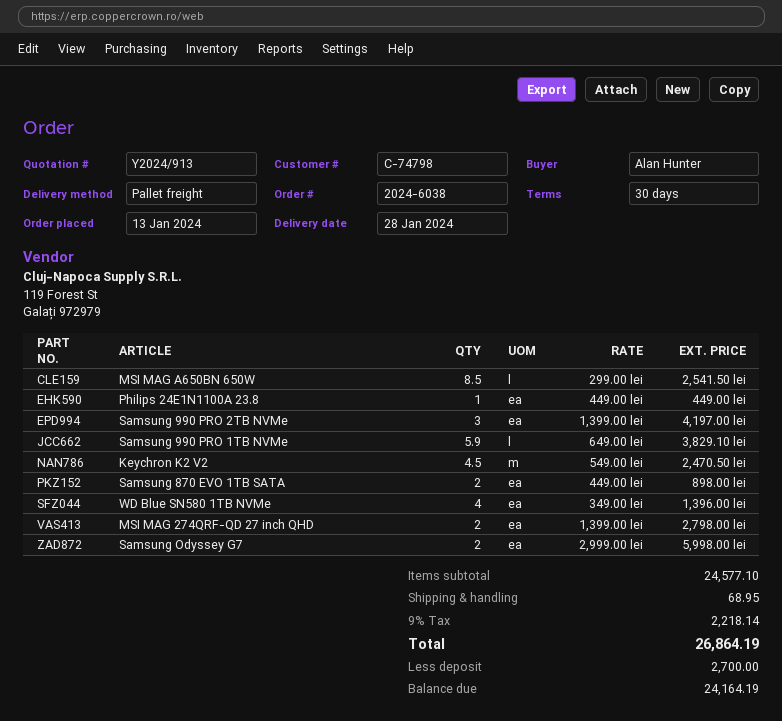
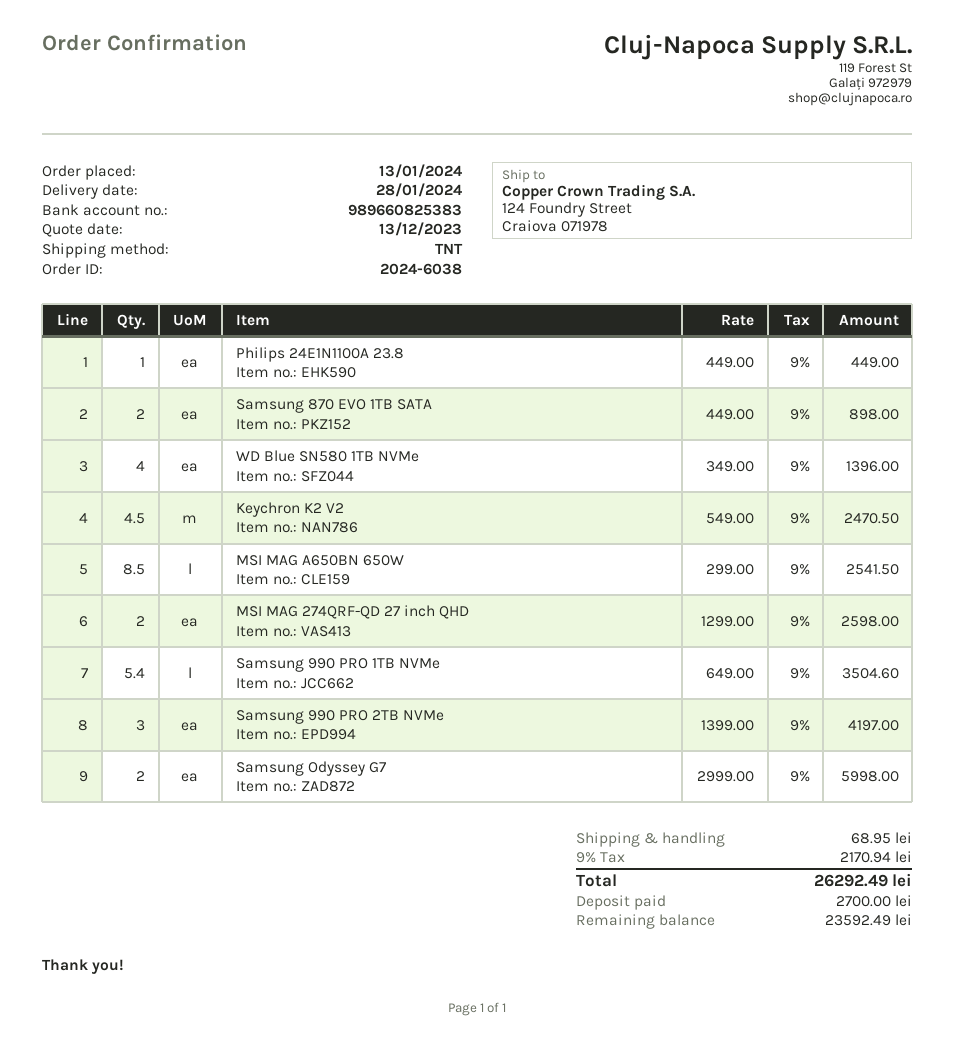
shipping method: pallet freight -> TNT
Samsung 990 PRO 1TB NVMe: 5.9 x 649.00 = 3829.10 -> 5.4 x 649.00 = 3504.60
MSI MAG 274QRF-QD 27 inch QHD: 2 x 1399.00 = 2798.00 -> 2 x 1299.00 = 2598.00
tax: 9% = 2218.14 -> 9% = 2170.94
total: 26864.19 -> 26292.49
balance: 24164.19 -> 23592.49

